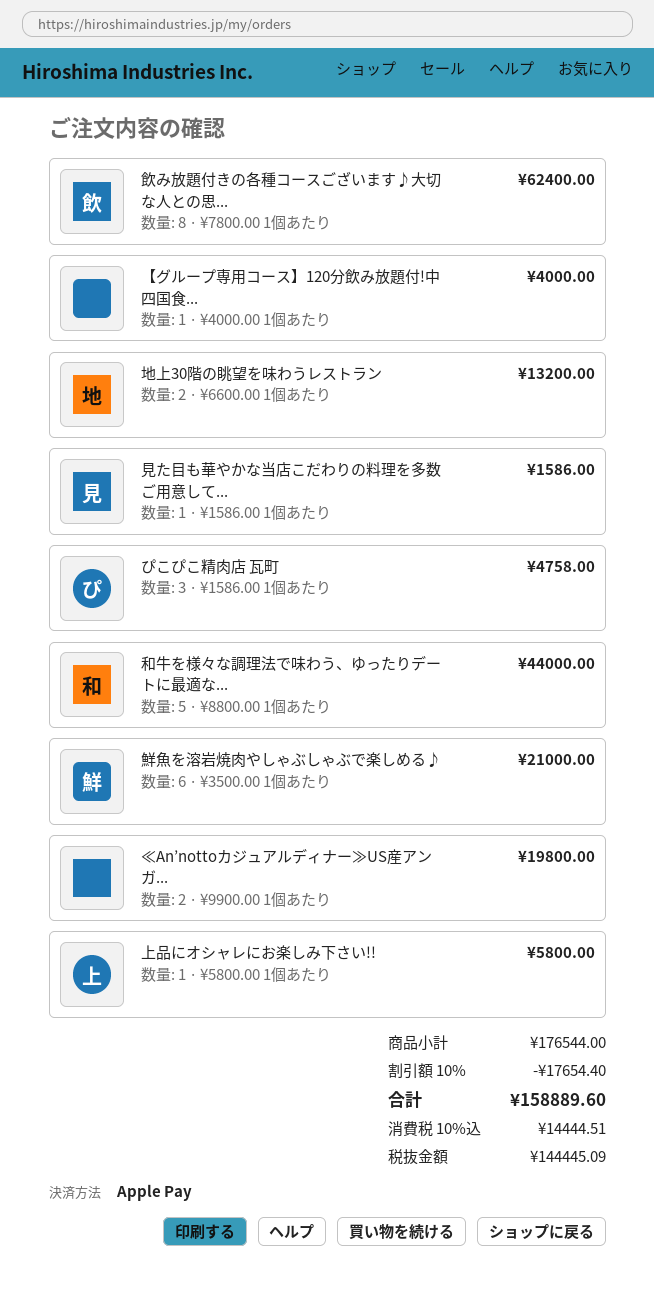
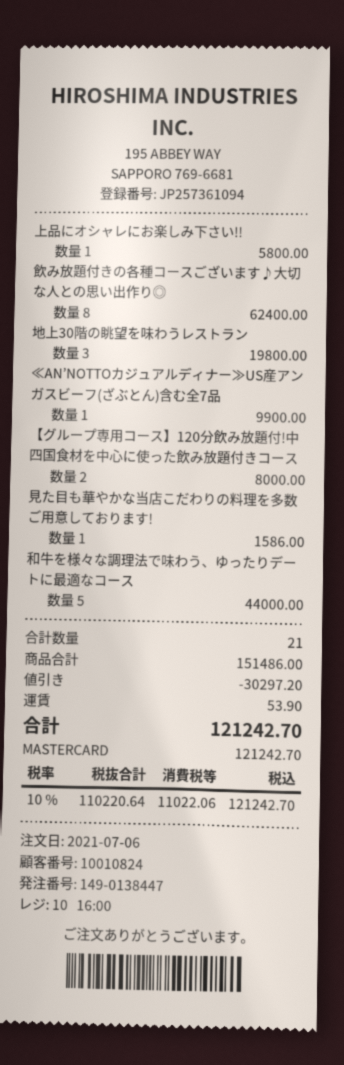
payment method: Apple Pay -> Mastercard
【グループ専用コース】120分飲み放題付!中四国食...: 1 for 4000.00 -> 2 for 8000.00
地上30階の眺望を味わうレストラン: 2 for 13200.00 -> 3 for 19800.00
ぴこぴこ精肉店 瓦町: 3 for 4758.00 -> none
鮮魚を溶岩焼肉やしゃぶしゃぶで楽しめる♪: 6 for 21000.00 -> none
≪An’nottoカジュアルディナー≫US産アンガ...: 2 for 19800.00 -> 1 for 9900.00
subtotal: 176544.00 -> 151486.00
discount: 17654.40 -> 30297.20
shipping: none -> 53.90
net: 144445.09 -> 110220.64
tax: 10% = 14444.51 -> 10% = 11022.06
total: 158889.60 -> 121242.70

